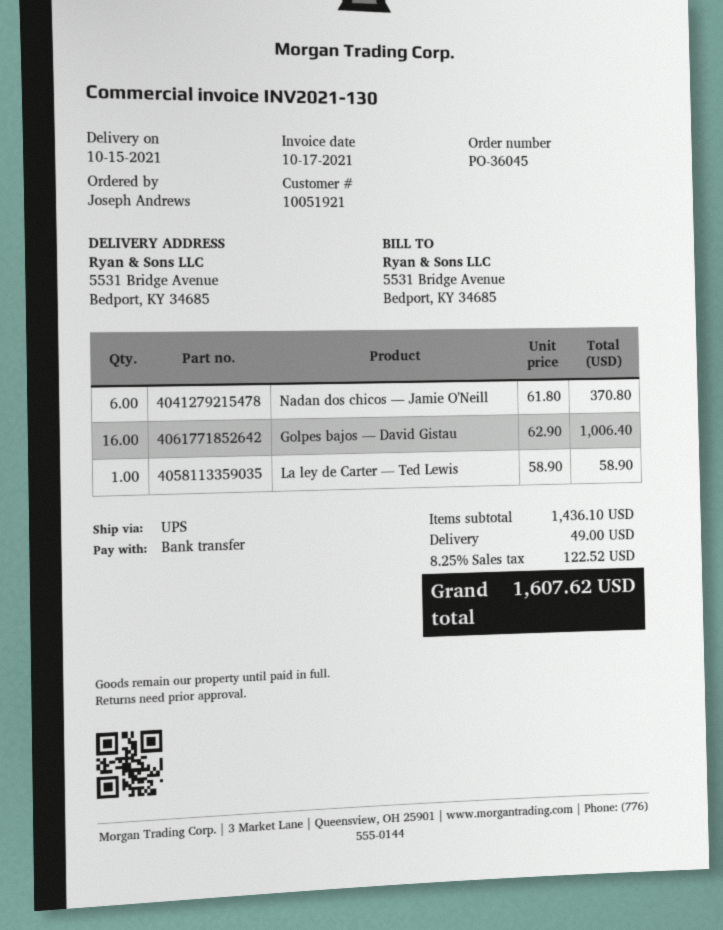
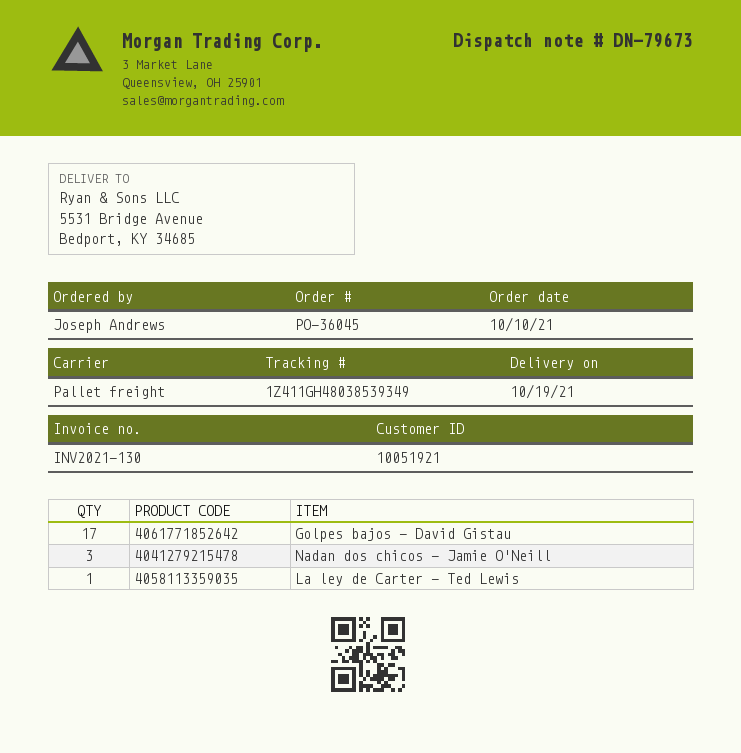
delivery date: 2021-10-15 -> 2021-10-19
shipping method: UPS -> pallet freight
Nadan dos chicos — Jamie O'Neill: 6 -> 3
Golpes bajos — David Gistau: 16 -> 17

